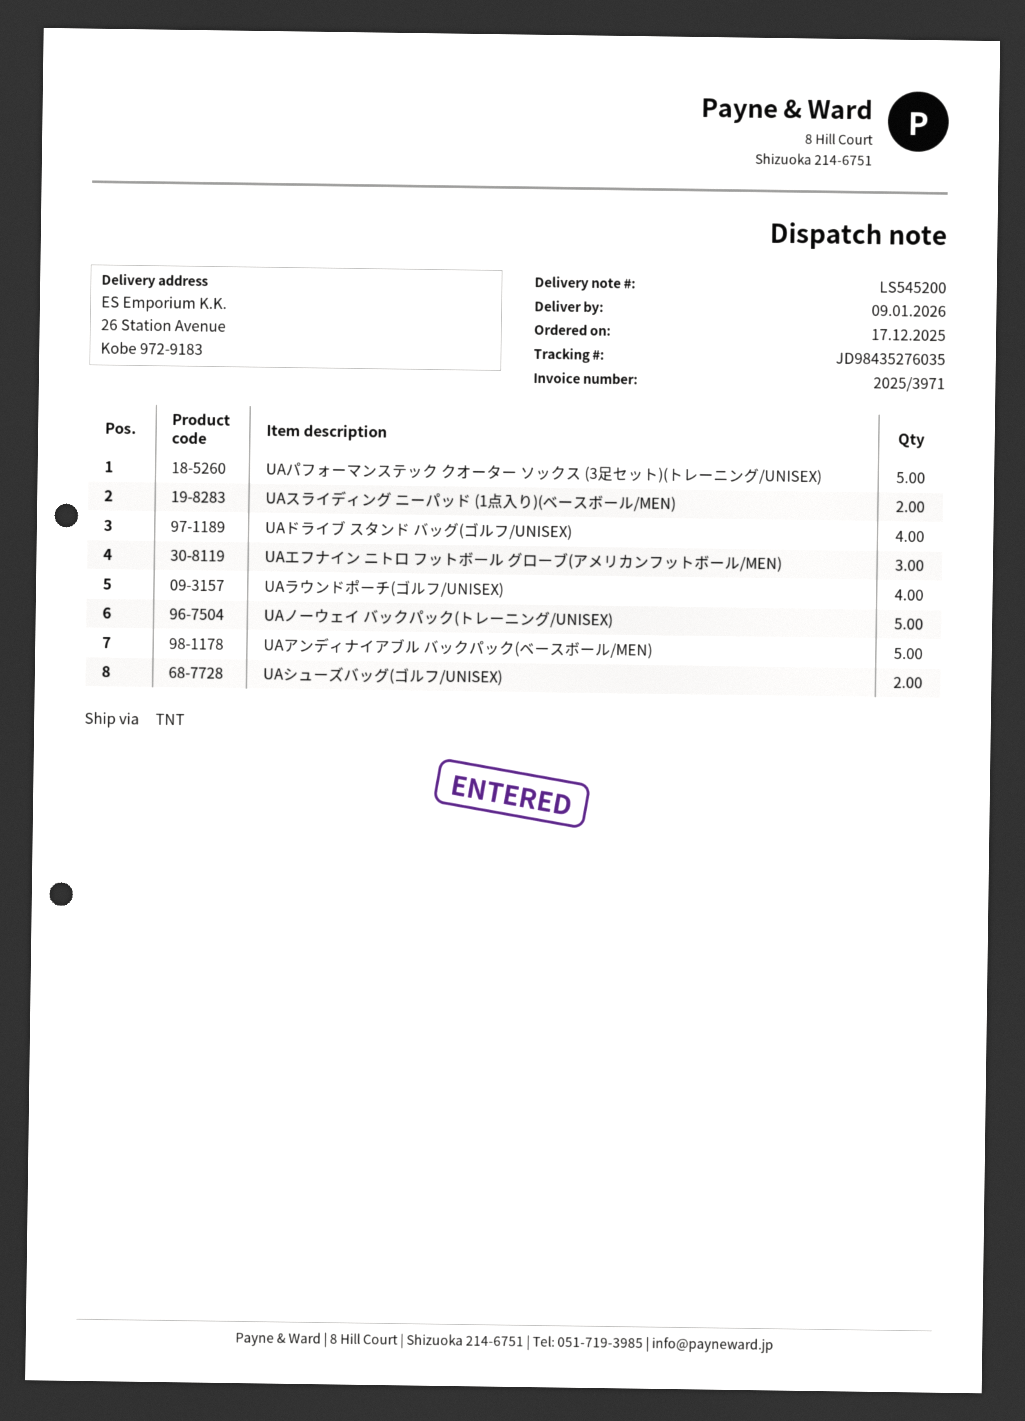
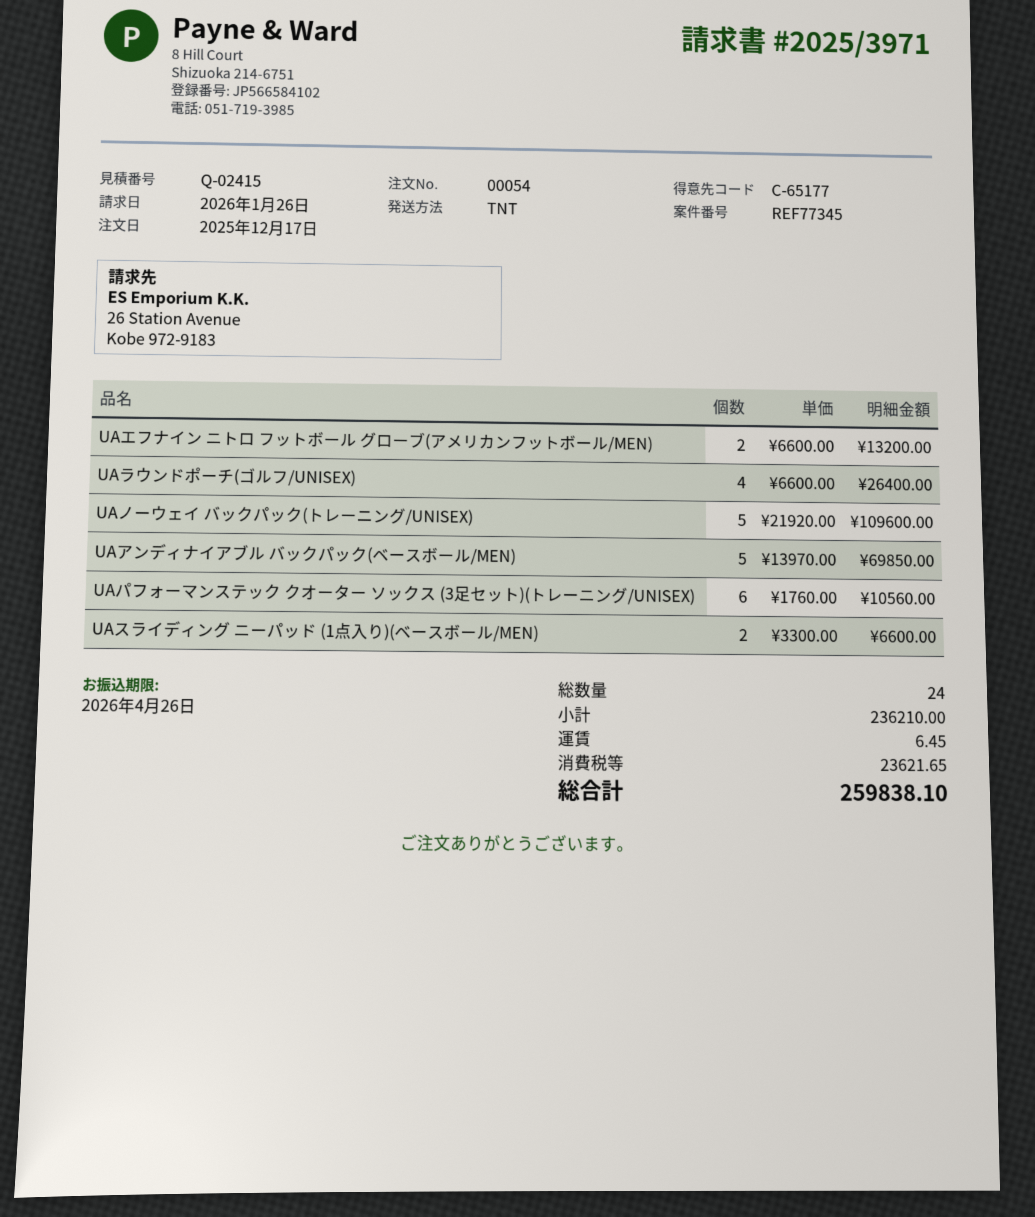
UAパフォーマンステック クオーター ソックス (3足セット)(トレーニング/UNISEX): 5 -> 6
UAドライブ スタンド バッグ(ゴルフ/UNISEX): 4 -> none
UAエフナイン ニトロ フットボール グローブ(アメリカンフットボール/MEN): 3 -> 2
UAシューズバッグ(ゴルフ/UNISEX): 2 -> none

